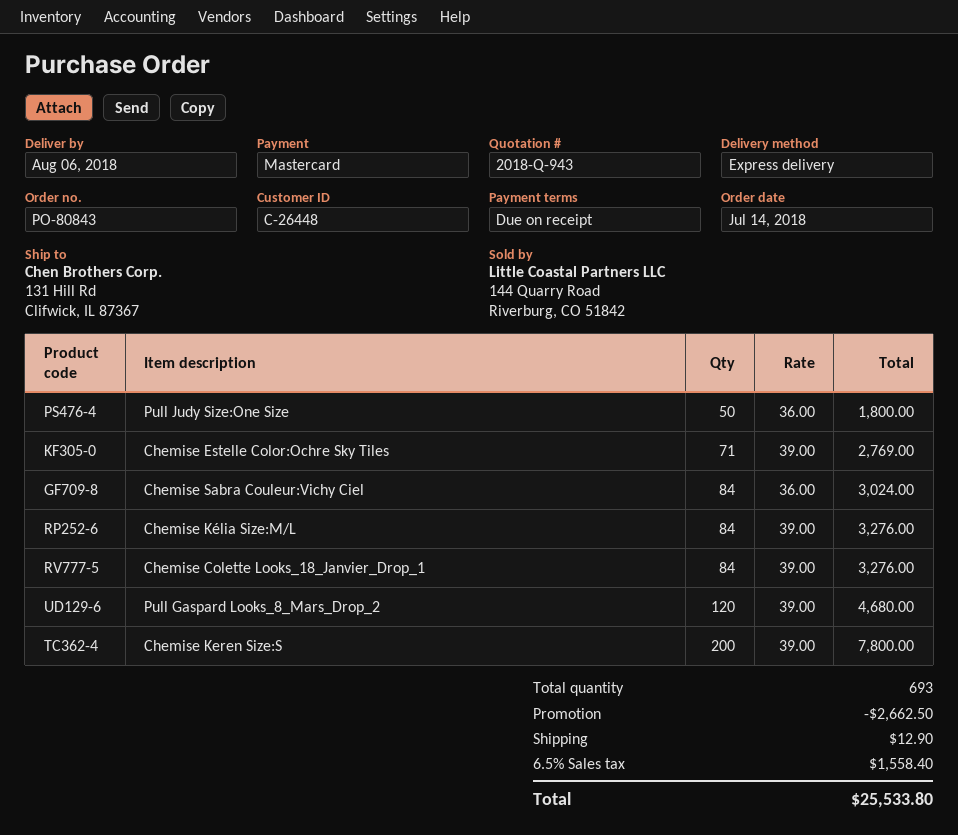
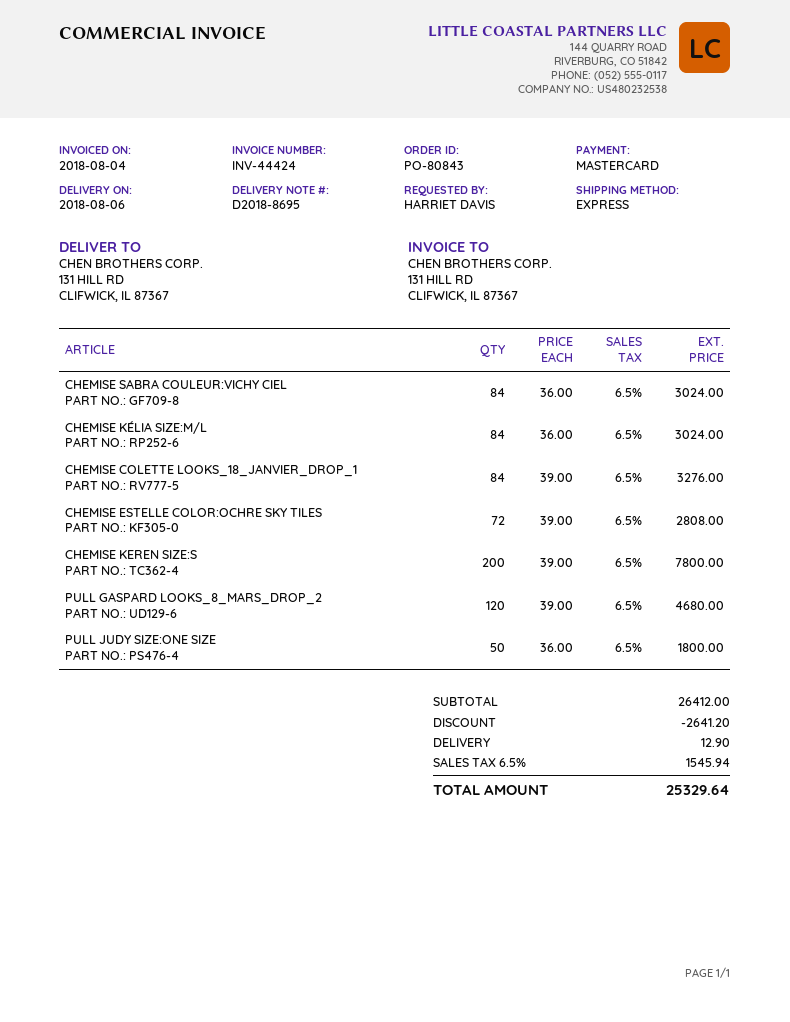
Chemise Estelle Color:Ochre Sky Tiles: 71 x 39.00 = 2769.00 -> 72 x 39.00 = 2808.00
Chemise Kélia Size:M/L: 84 x 39.00 = 3276.00 -> 84 x 36.00 = 3024.00
discount: 2662.50 -> 2641.20
tax: 6.5% = 1558.40 -> 6.5% = 1545.94
total: 25533.80 -> 25329.64

